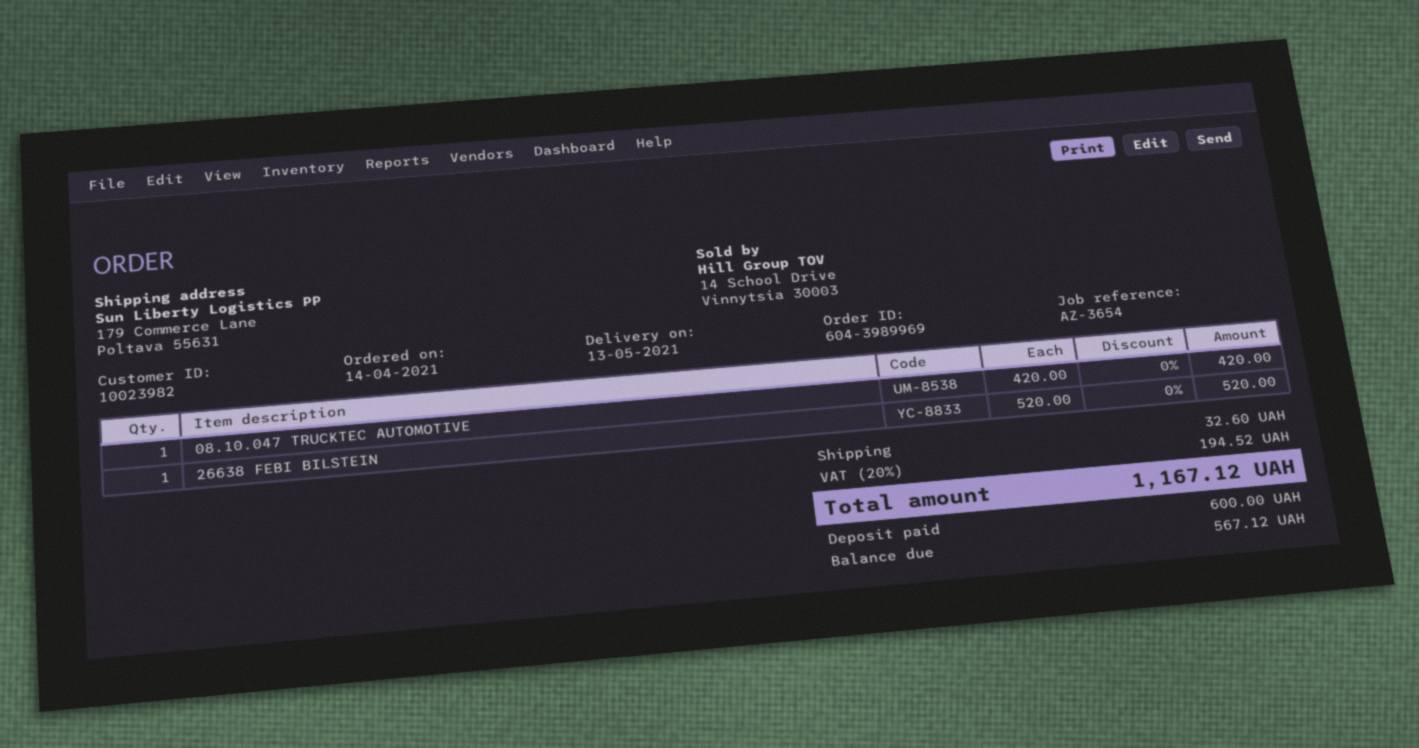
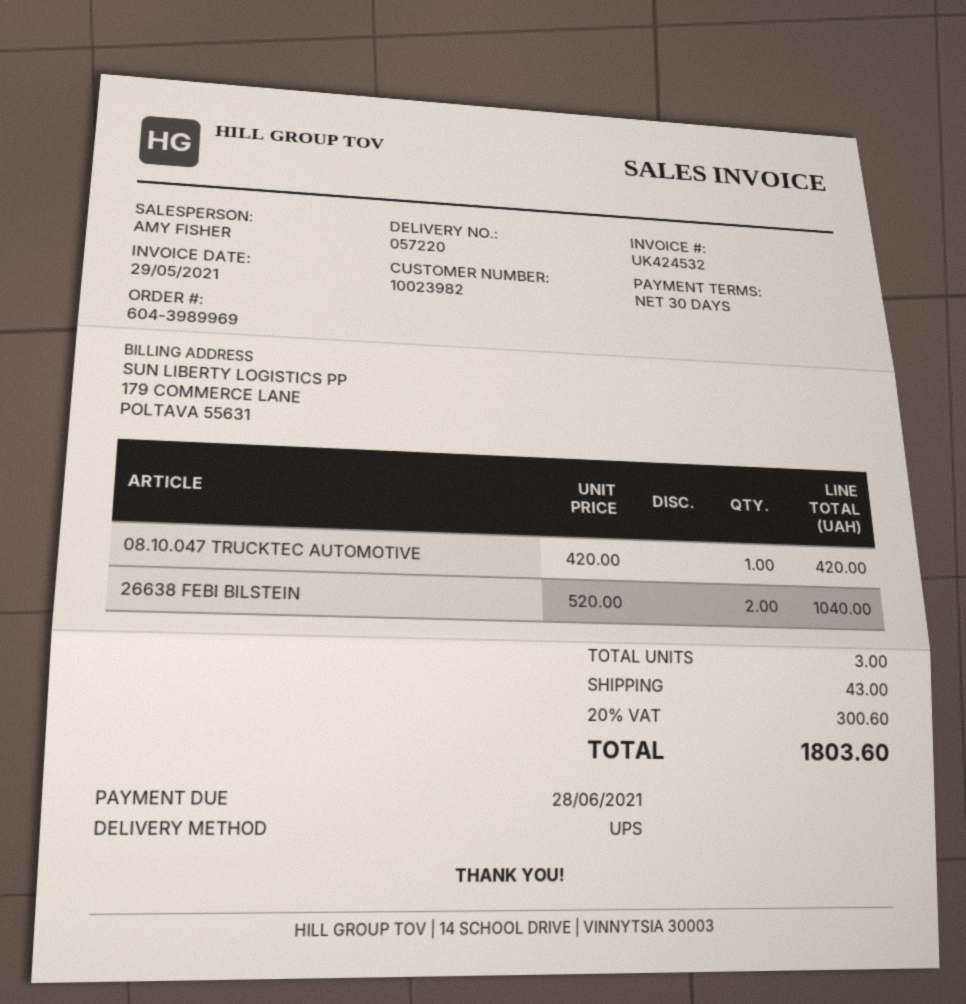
26638 FEBI BILSTEIN: 1 x 520.00 = 520.00 -> 2 x 520.00 = 1040.00
shipping: 32.60 -> 43.00
tax: 20% = 194.52 -> 20% = 300.60
total: 1167.12 -> 1803.60

